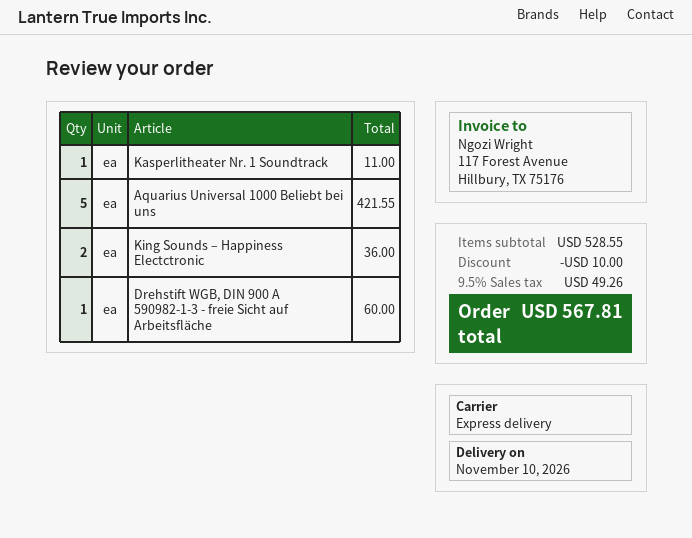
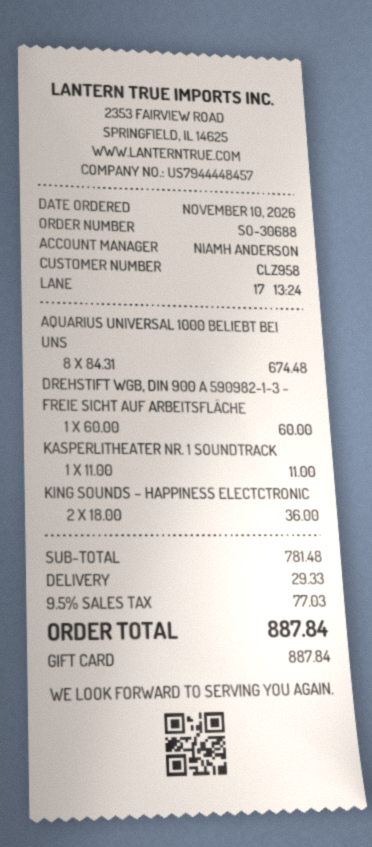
Aquarius Universal 1000 Beliebt bei uns: 5 for 421.55 -> 8 for 674.48
subtotal: 528.55 -> 781.48
discount: 10.00 -> none
shipping: none -> 29.33
tax: 9.5% = 49.26 -> 9.5% = 77.03
total: 567.81 -> 887.84

